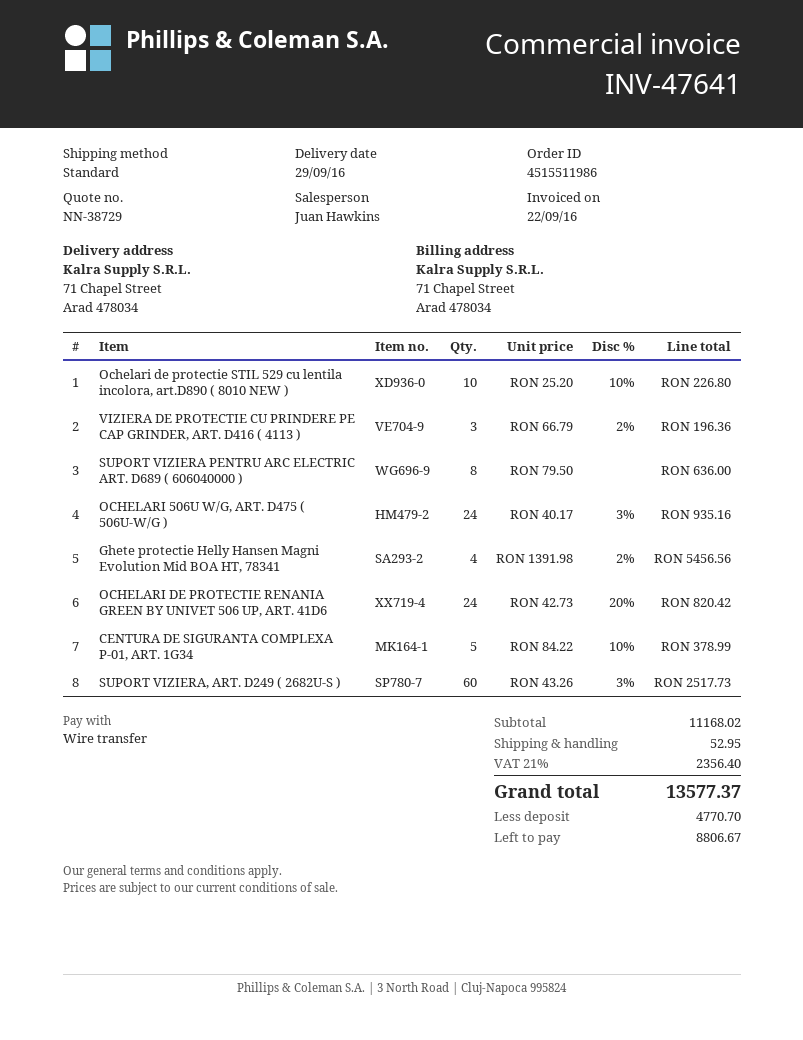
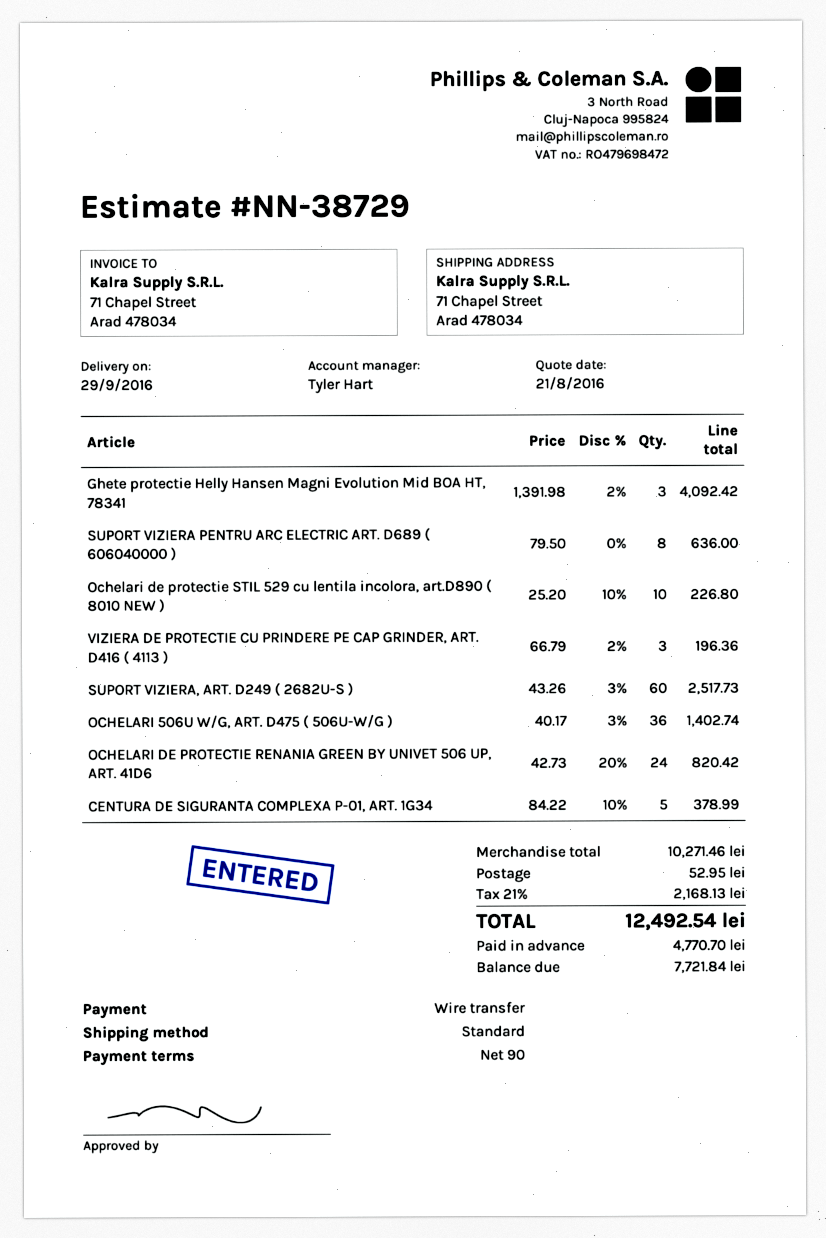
sales rep: Juan Hawkins -> Tyler Hart
OCHELARI 506U W/G, ART. D475 ( 506U-W/G ): 24 x 40.17 - 3% = 935.16 -> 36 x 40.17 - 3% = 1402.74
Ghete protectie Helly Hansen Magni Evolution Mid BOA HT, 78341: 4 x 1391.98 - 2% = 5456.56 -> 3 x 1391.98 - 2% = 4092.42
subtotal: 11168.02 -> 10271.46
tax: 21% = 2356.40 -> 21% = 2168.13
total: 13577.37 -> 12492.54
balance: 8806.67 -> 7721.84

